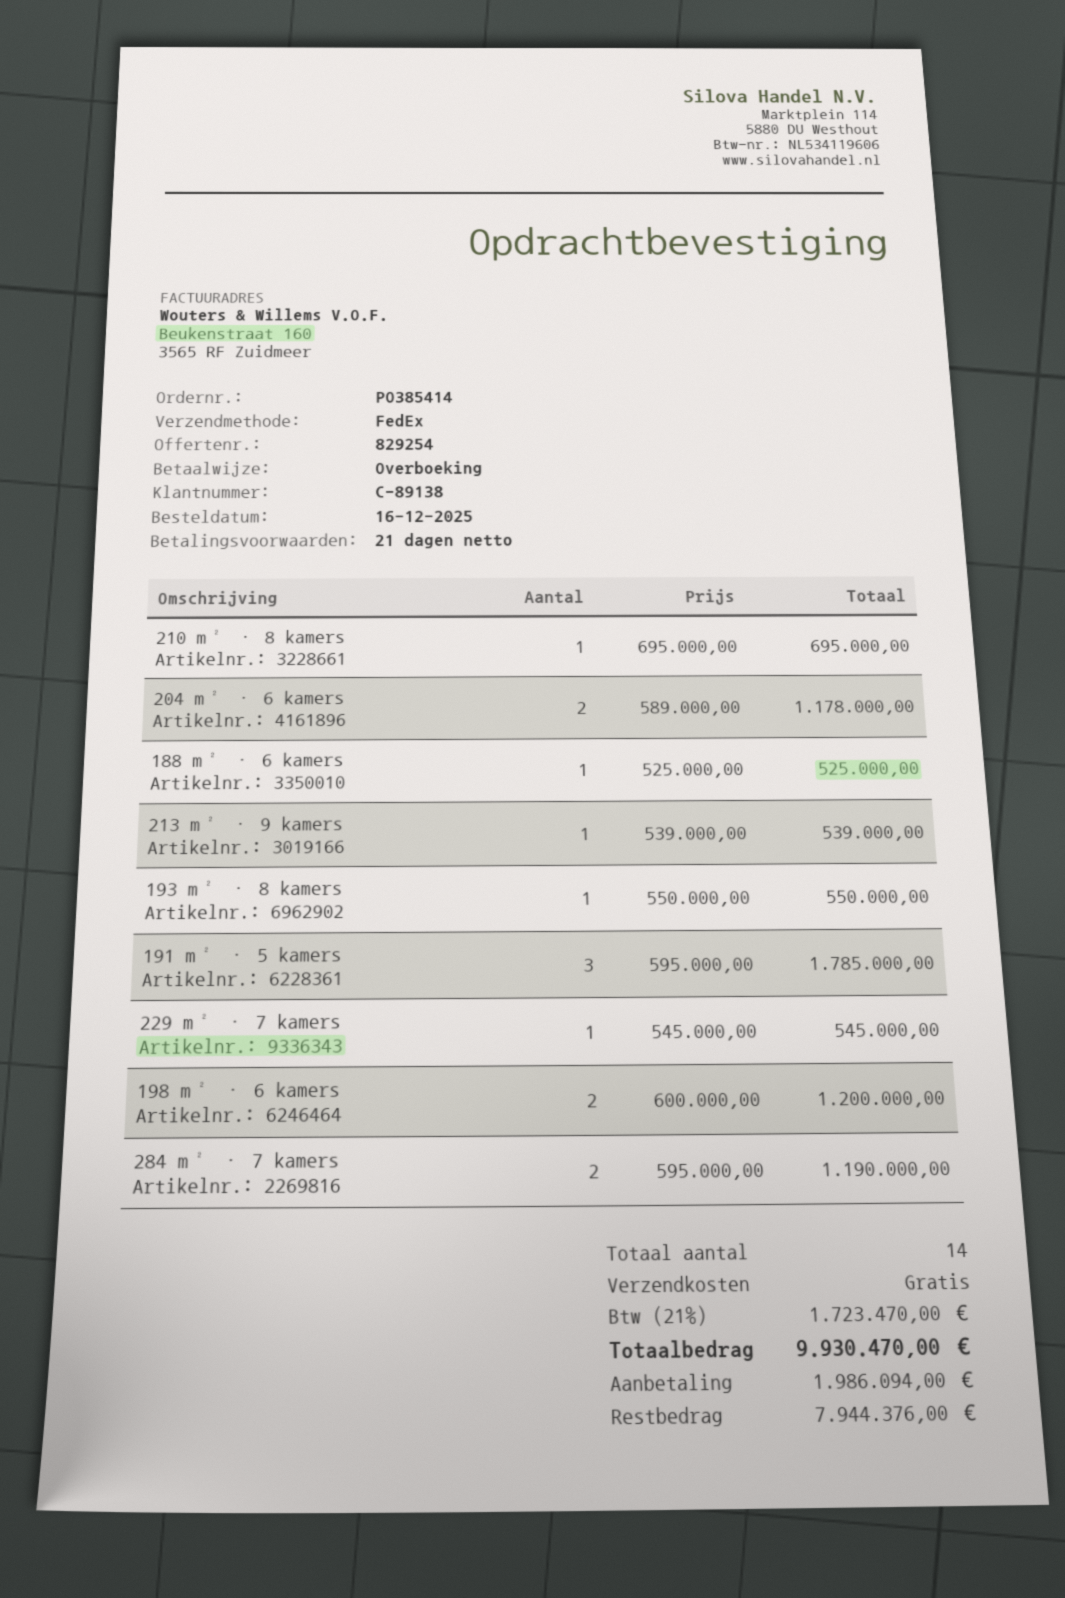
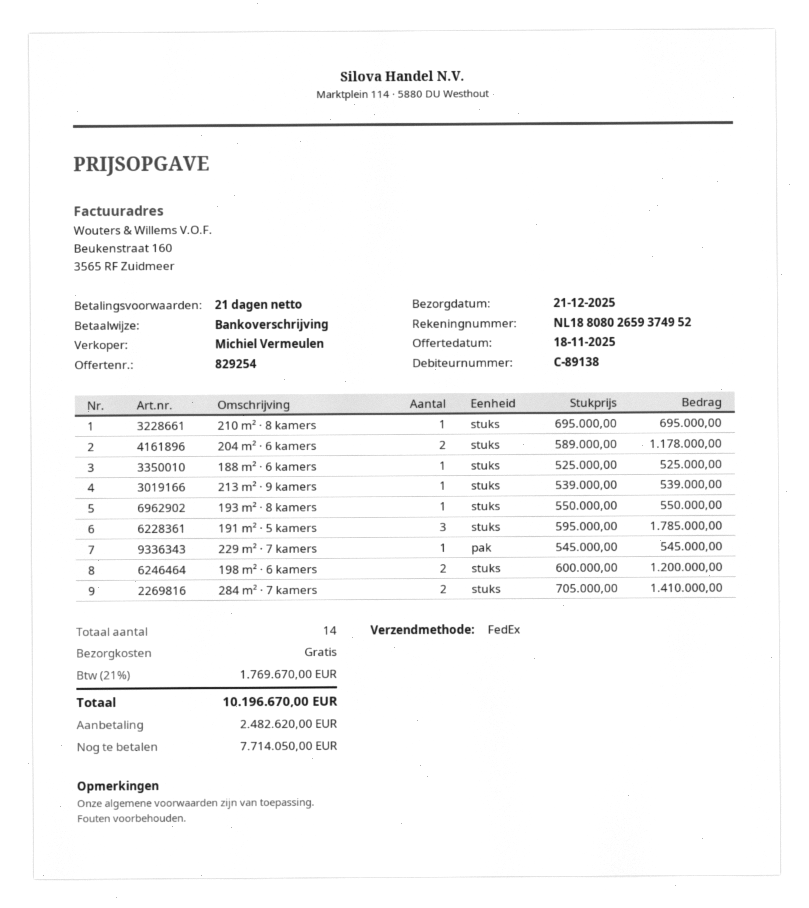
284 m² · 7 kamers: 2 x 595000.00 = 1190000.00 -> 2 x 705000.00 = 1410000.00
tax: 21% = 1723470.00 -> 21% = 1769670.00
total: 9930470.00 -> 10196670.00
deposit: 1986094.00 -> 2482620.00
balance: 7944376.00 -> 7714050.00

